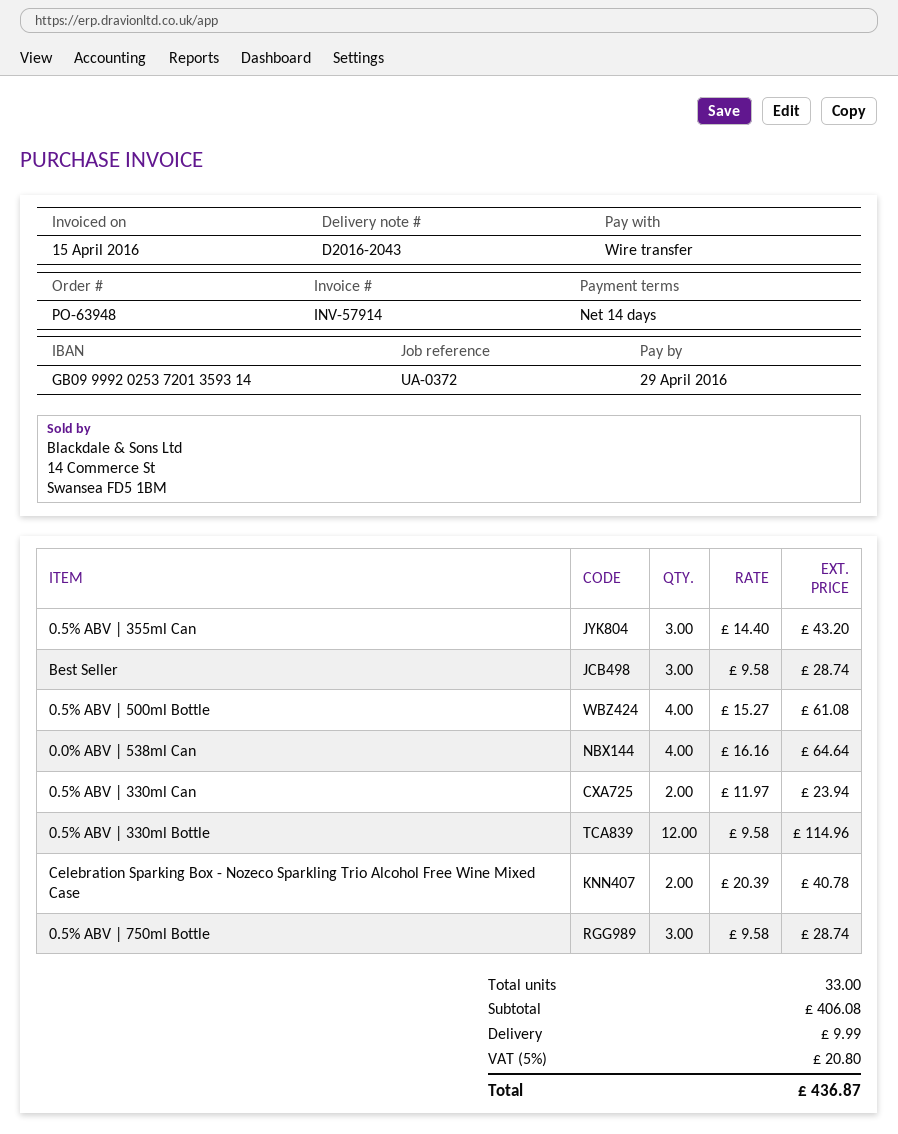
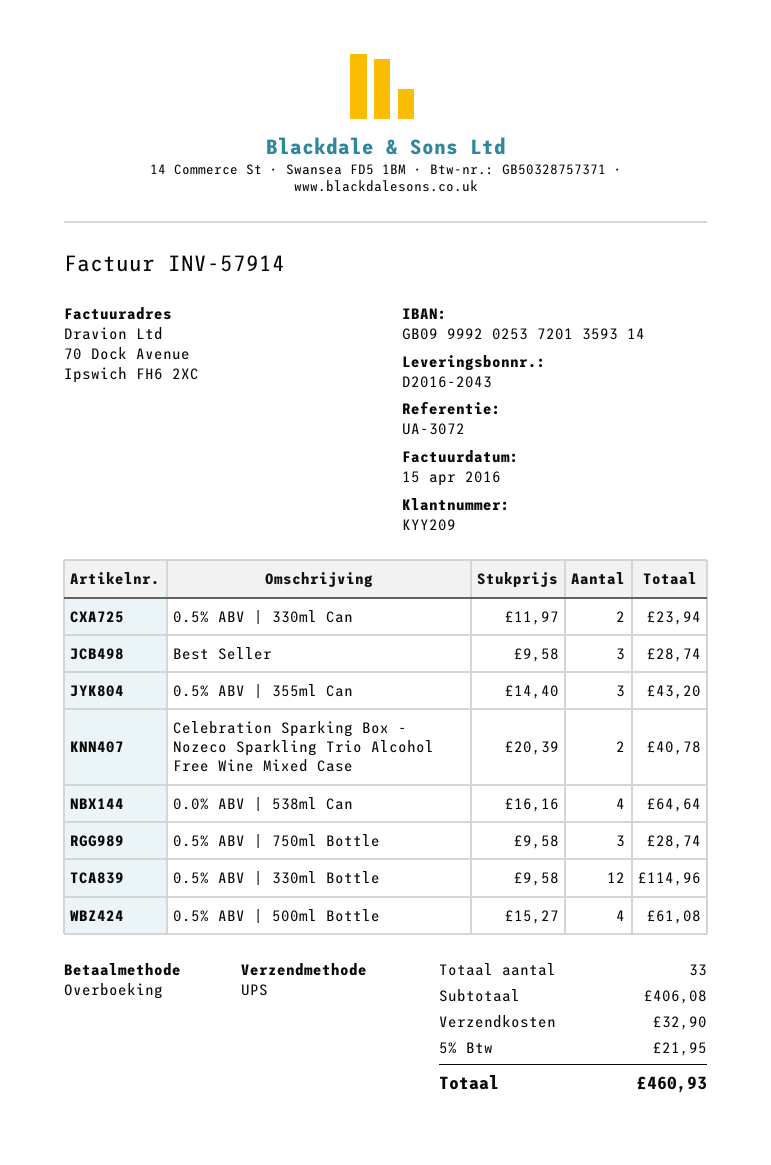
reference: UA-0372 -> UA-3072
shipping: 9.99 -> 32.90
tax: 5% = 20.80 -> 5% = 21.95
total: 436.87 -> 460.93

